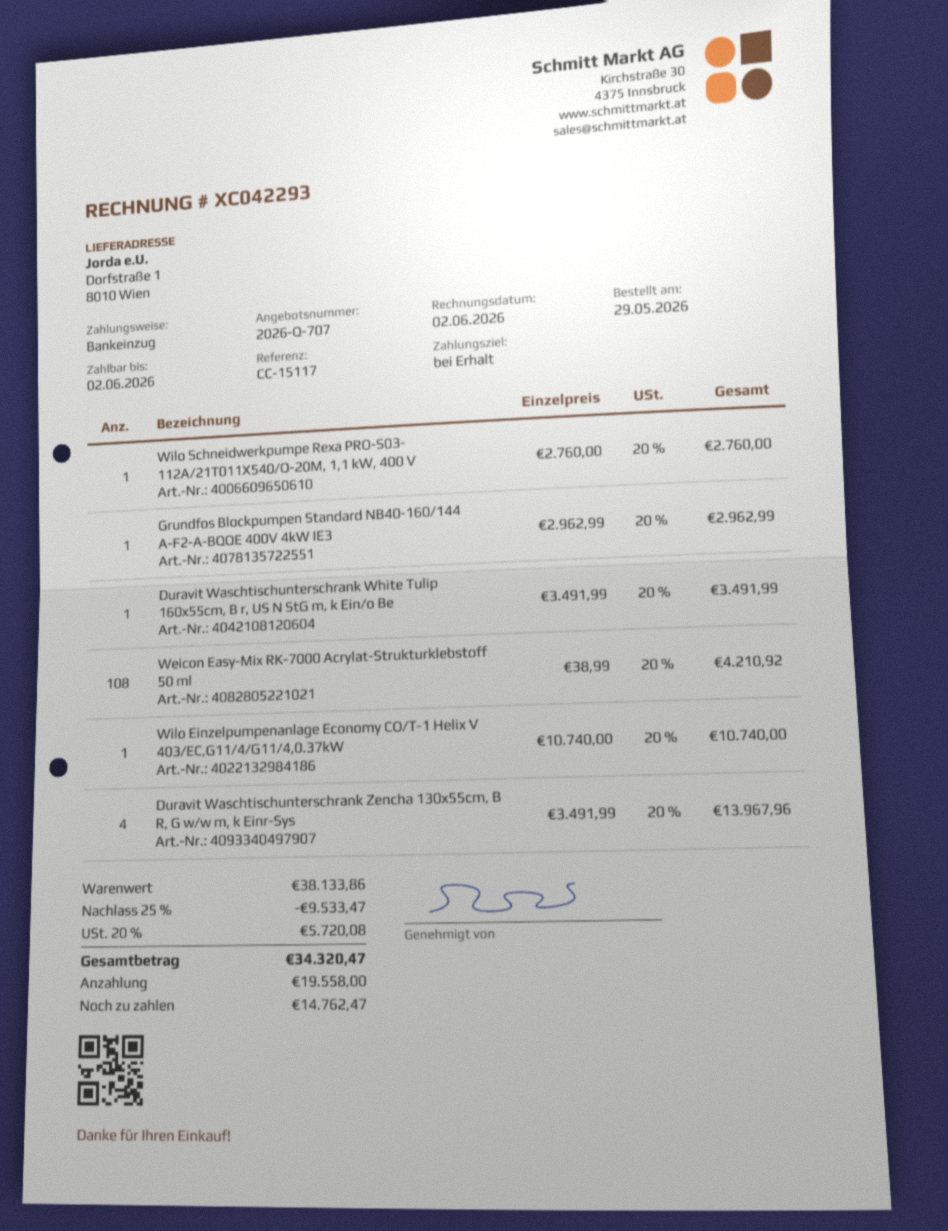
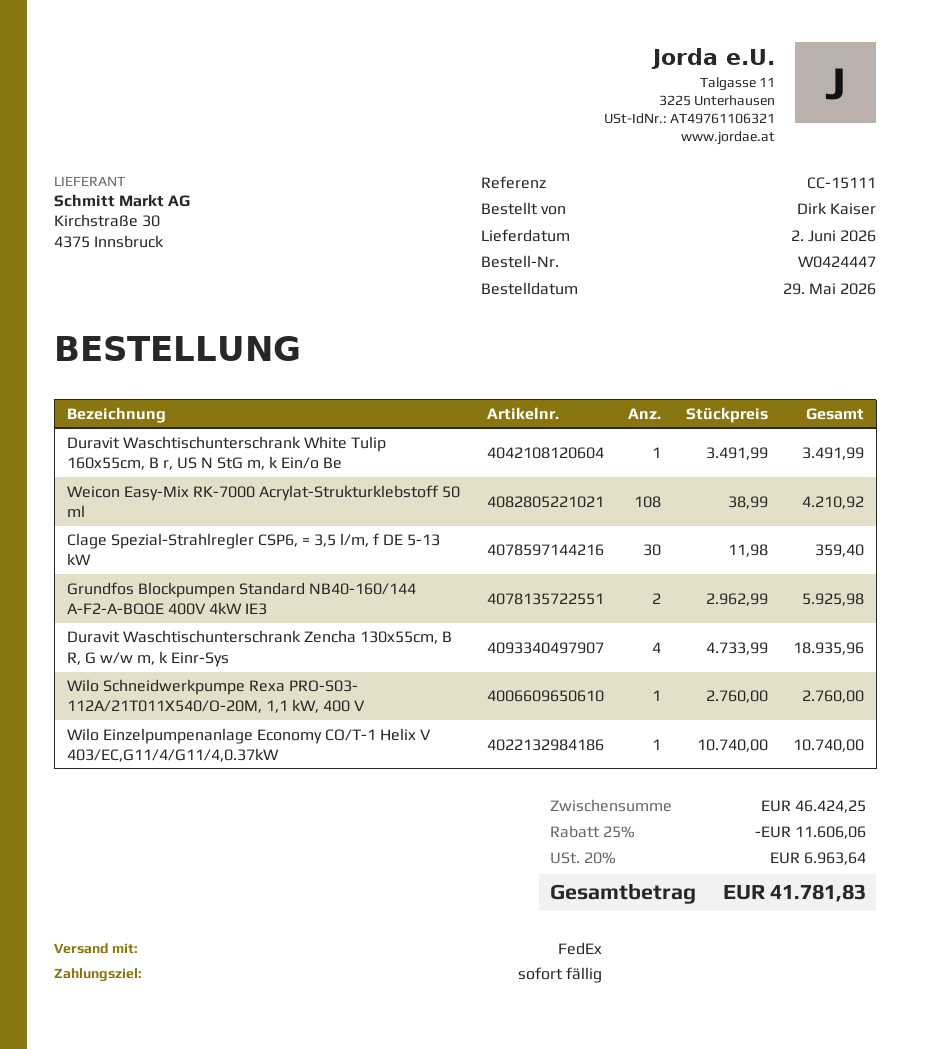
reference: CC-15117 -> CC-15111
Grundfos Blockpumpen Standard NB40-160/144 A-F2-A-BQQE 400V 4kW IE3: 1 x 2962.99 = 2962.99 -> 2 x 2962.99 = 5925.98
Duravit Waschtischunterschrank Zencha 130x55cm, B R, G w/w m, k Einr-Sys: 4 x 3491.99 = 13967.96 -> 4 x 4733.99 = 18935.96
Clage Spezial-Strahlregler CSP6, = 3,5 l/m, f DE 5-13 kW: none -> 30 x 11.98 = 359.40
subtotal: 38133.86 -> 46424.25
discount: 25% = 9533.47 -> 25% = 11606.06
tax: 20% = 5720.08 -> 20% = 6963.64
total: 34320.47 -> 41781.83

